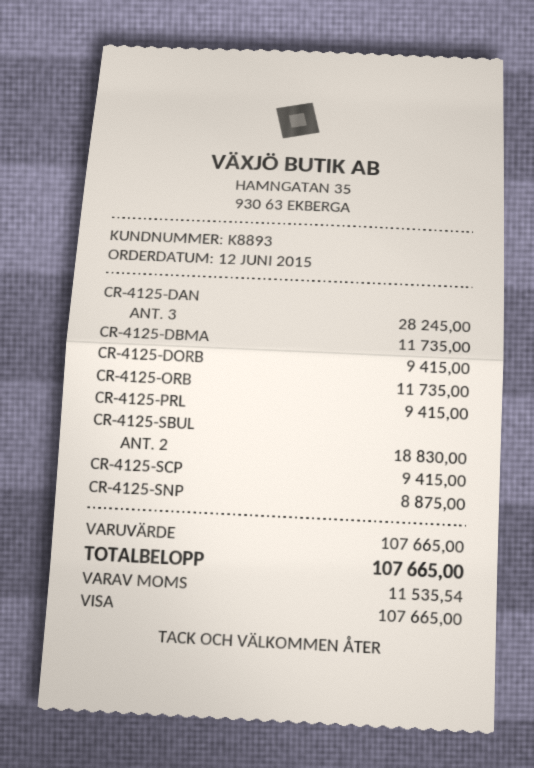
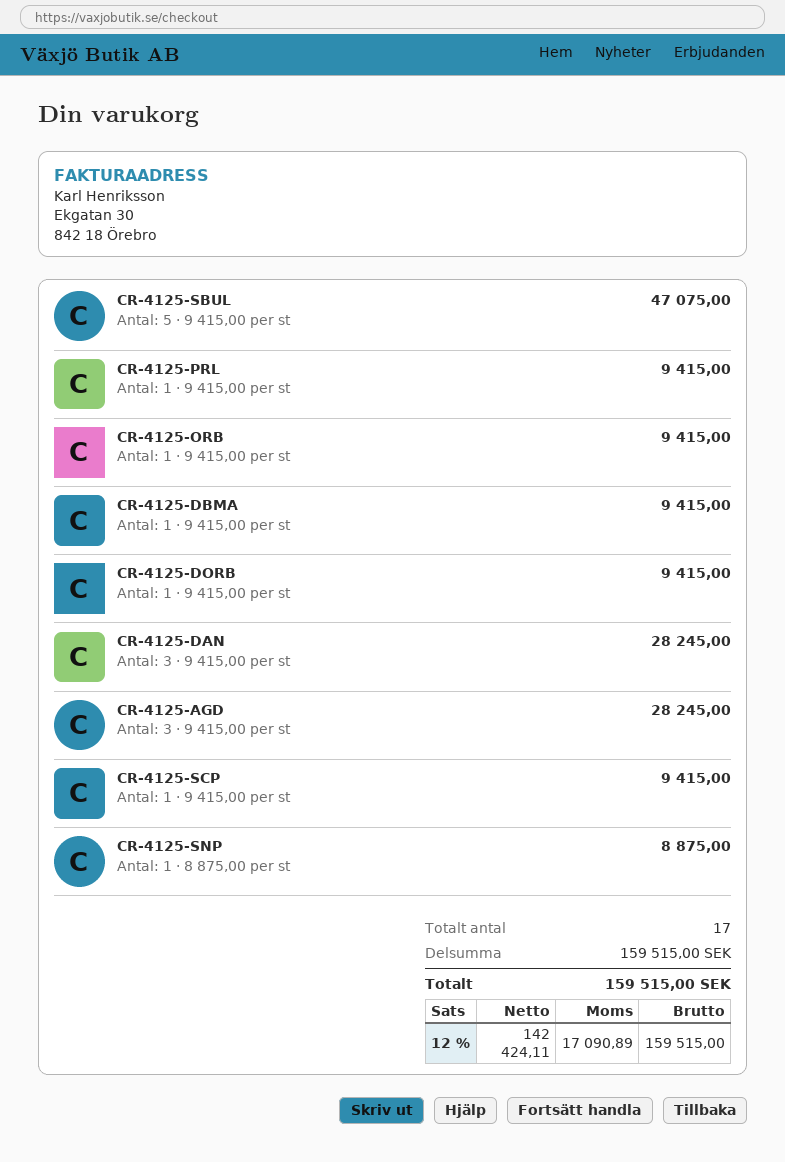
CR-4125-DBMA: 1 for 11735.00 -> 1 for 9415.00
CR-4125-ORB: 1 for 11735.00 -> 1 for 9415.00
CR-4125-SBUL: 2 for 18830.00 -> 5 for 47075.00
CR-4125-AGD: none -> 3 for 28245.00
subtotal: 107665.00 -> 159515.00
tax: 11535.54 -> 17090.89
total: 107665.00 -> 159515.00

